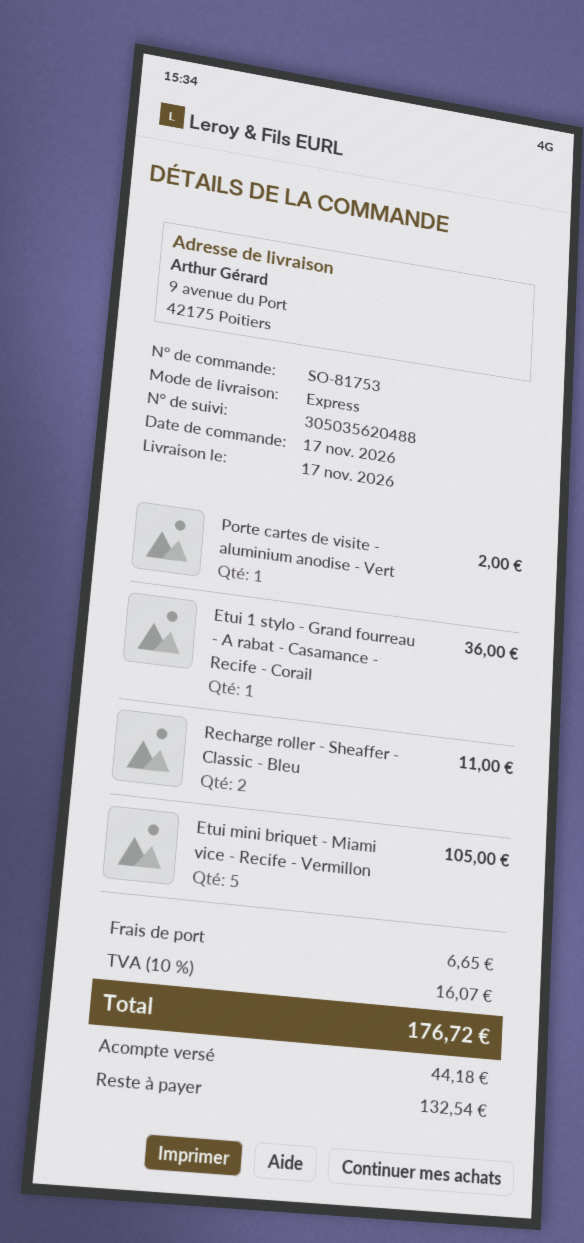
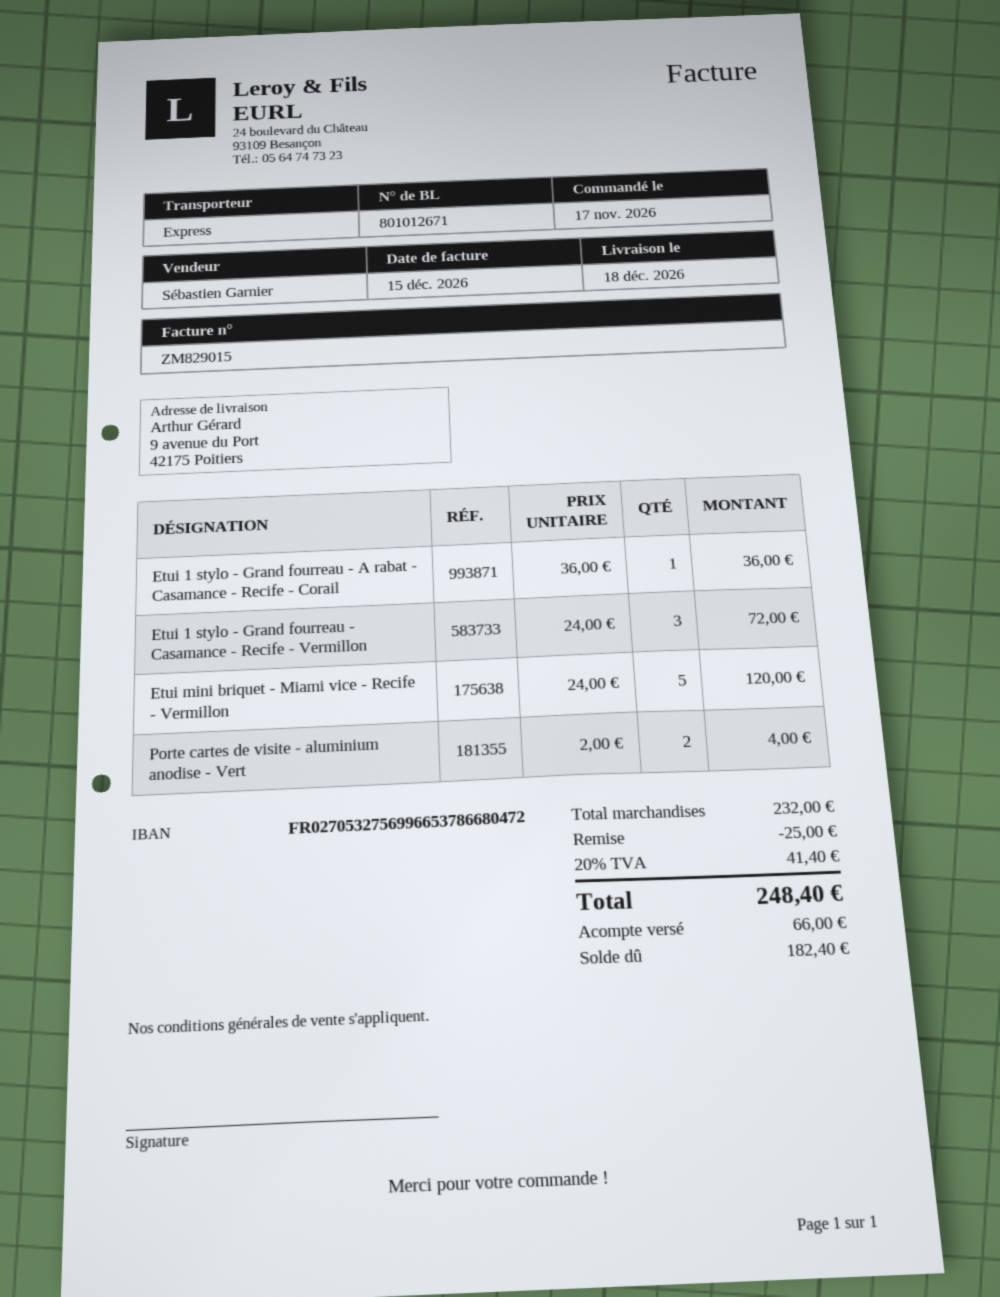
delivery date: 2026-11-17 -> 2026-12-18
Porte cartes de visite - aluminium anodise - Vert: 1 for 2.00 -> 2 for 4.00
Recharge roller - Sheaffer - Classic - Bleu: 2 for 11.00 -> none
Etui mini briquet - Miami vice - Recife - Vermillon: 5 for 105.00 -> 5 for 120.00
Etui 1 stylo - Grand fourreau - Casamance - Recife - Vermillon: none -> 3 for 72.00
discount: none -> 25.00
shipping: 6.65 -> none
tax: 10% = 16.07 -> 20% = 41.40
total: 176.72 -> 248.40
deposit: 44.18 -> 66.00
balance: 132.54 -> 182.40

